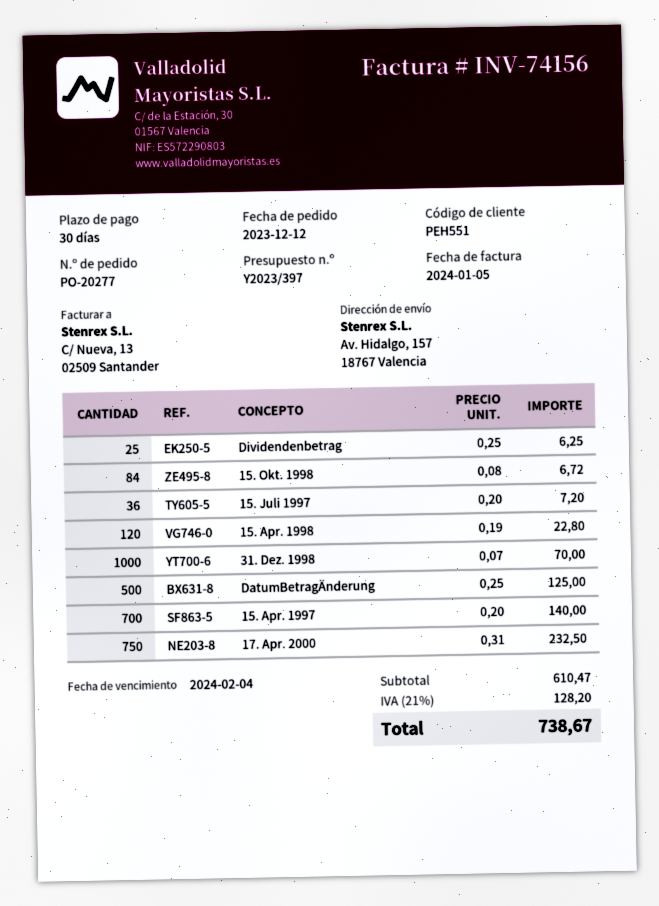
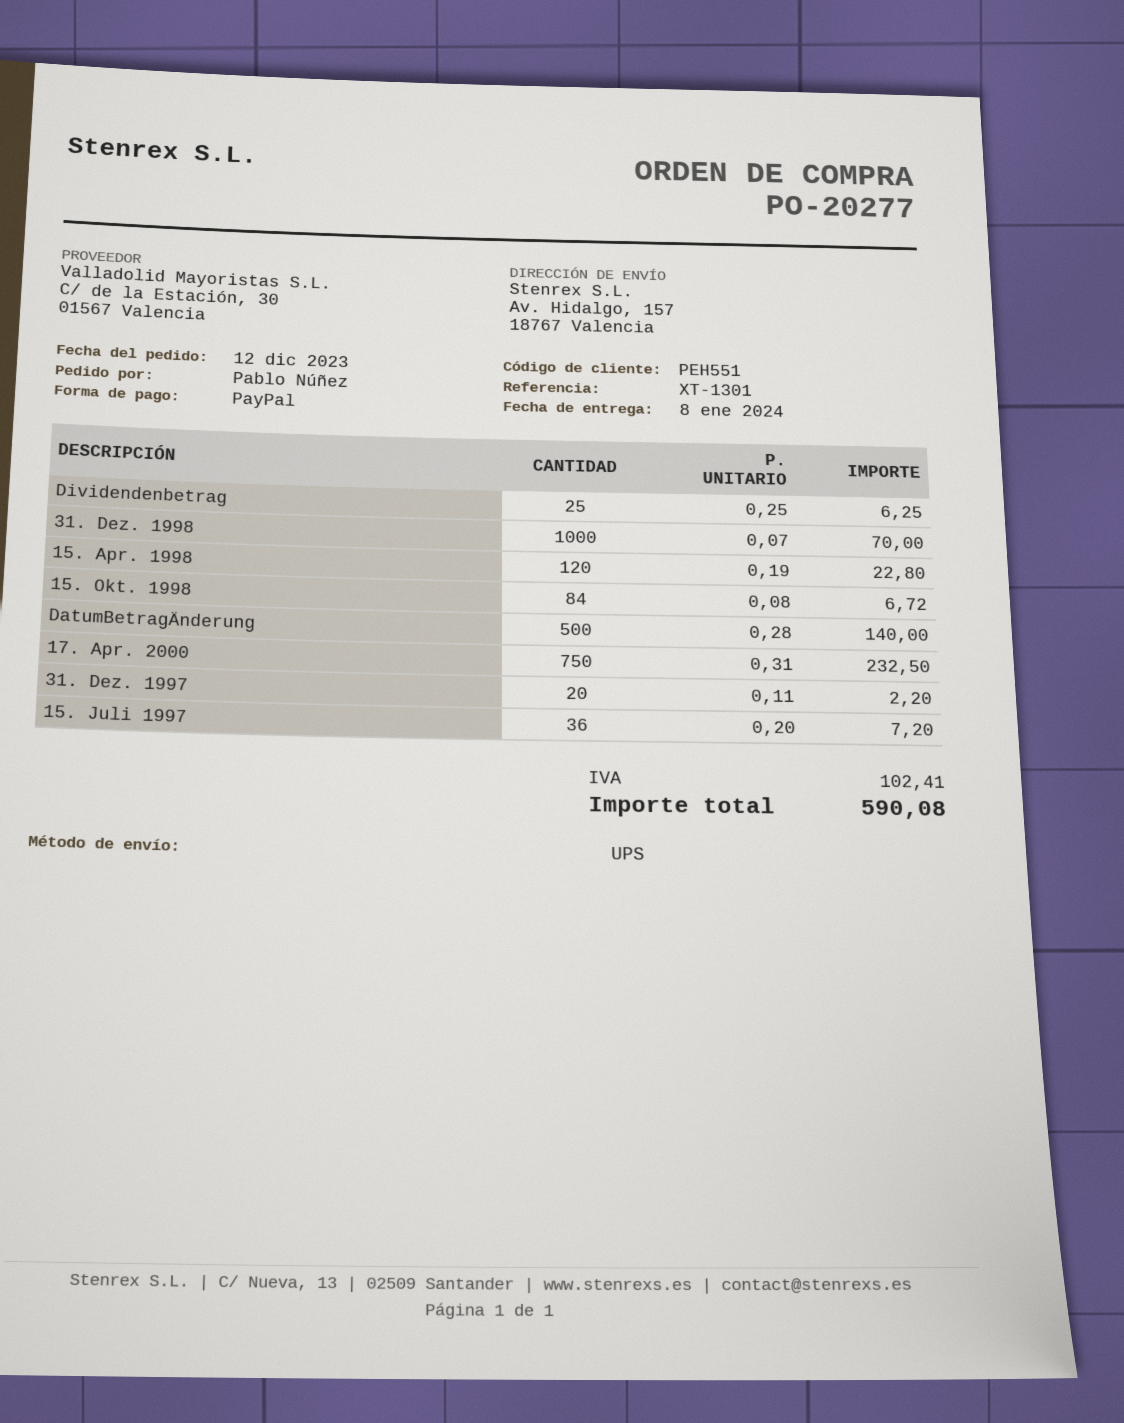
DatumBetragÄnderung: 500 x 0.25 = 125.00 -> 500 x 0.28 = 140.00
15. Apr. 1997: 700 x 0.20 = 140.00 -> none
31. Dez. 1997: none -> 20 x 0.11 = 2.20
tax: 128.20 -> 102.41
total: 738.67 -> 590.08

